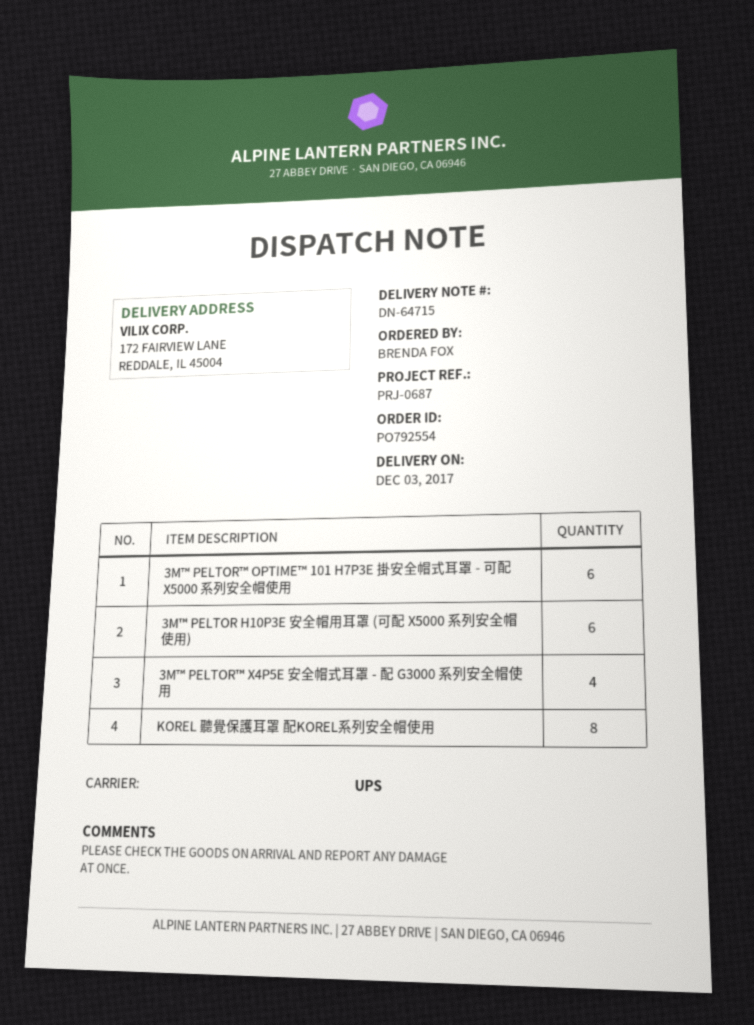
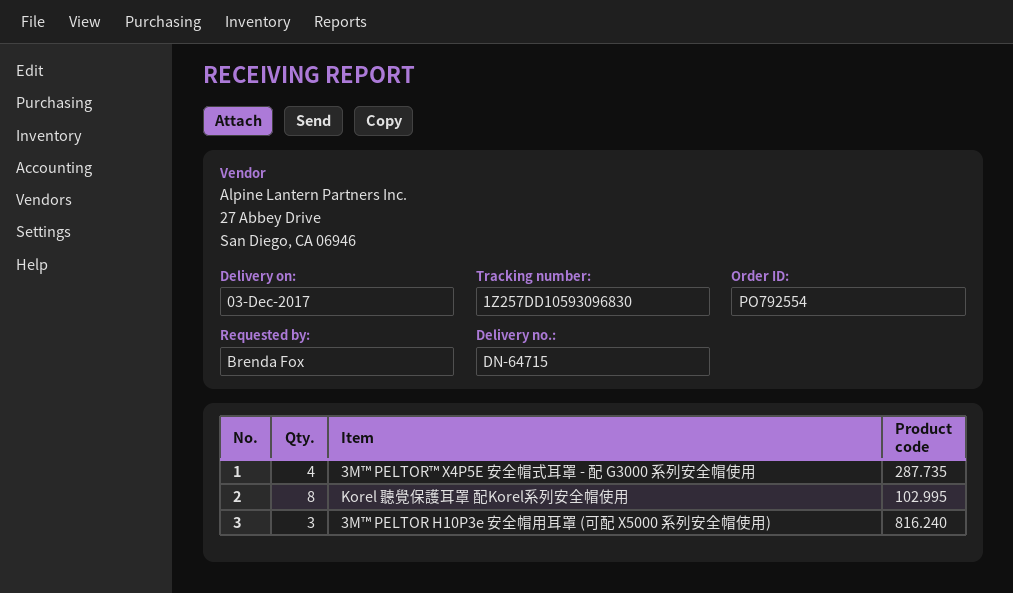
3M™ PELTOR™ OPTIME™ 101 H7P3E 掛安全帽式耳罩 - 可配 X5000 系列安全帽使用: 6 -> none
3M™ PELTOR H10P3E 安全帽用耳罩 (可配 X5000 系列安全帽使用): 6 -> 3

